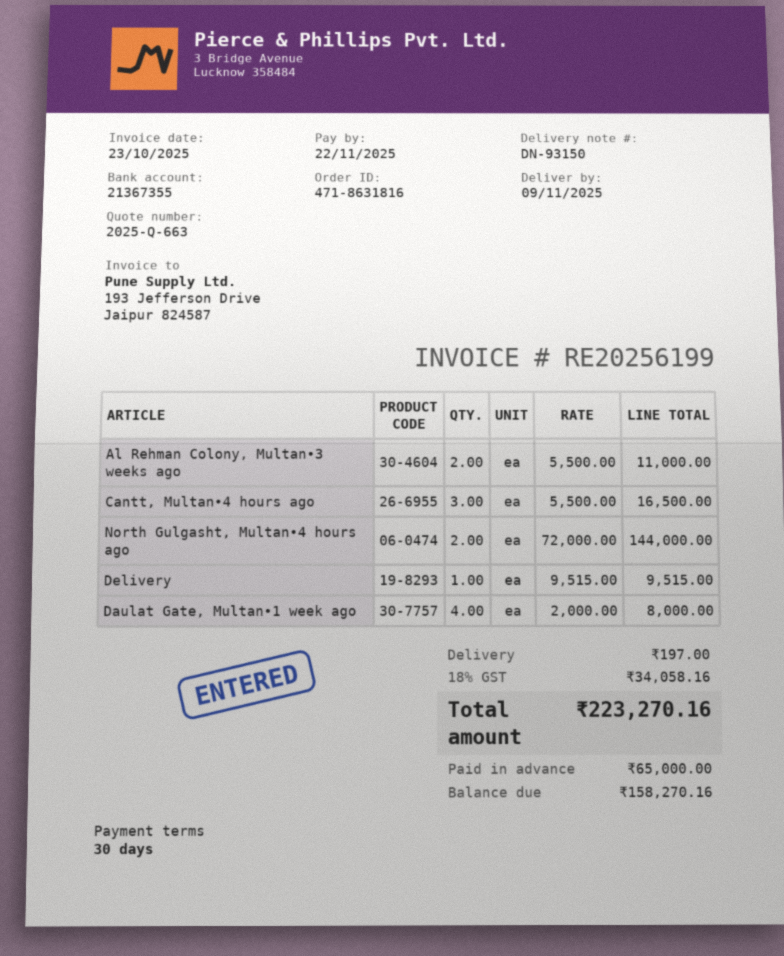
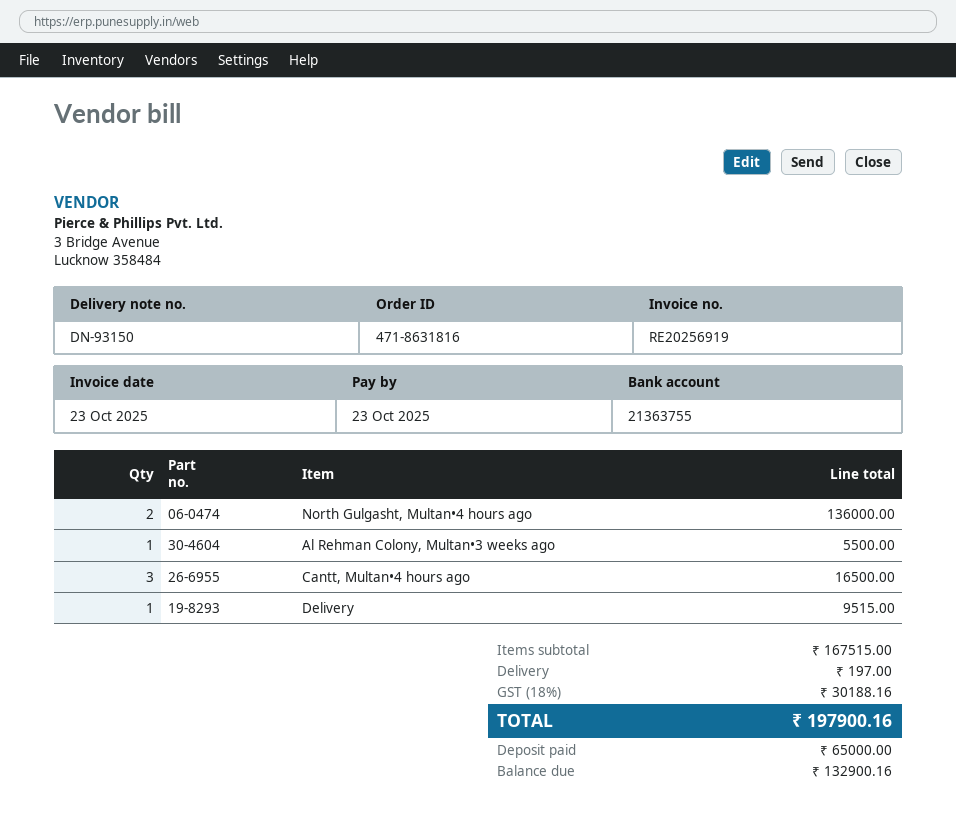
invoice number: RE20256199 -> RE20256919
due date: 2025-11-22 -> 2025-10-23
bank account: 21367355 -> 21363755
Al Rehman Colony, Multan•3 weeks ago: 2 for 11000.00 -> 1 for 5500.00
North Gulgasht, Multan•4 hours ago: 2 for 144000.00 -> 2 for 136000.00
Daulat Gate, Multan•1 week ago: 4 for 8000.00 -> none
tax: 18% = 34058.16 -> 18% = 30188.16
total: 223270.16 -> 197900.16
balance: 158270.16 -> 132900.16

